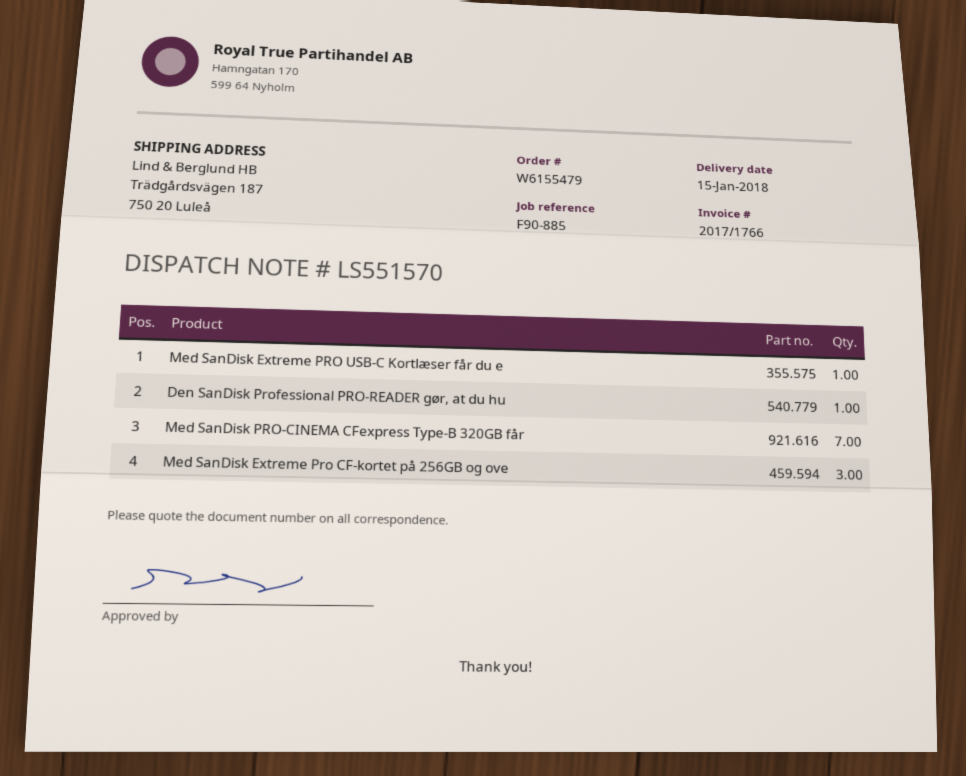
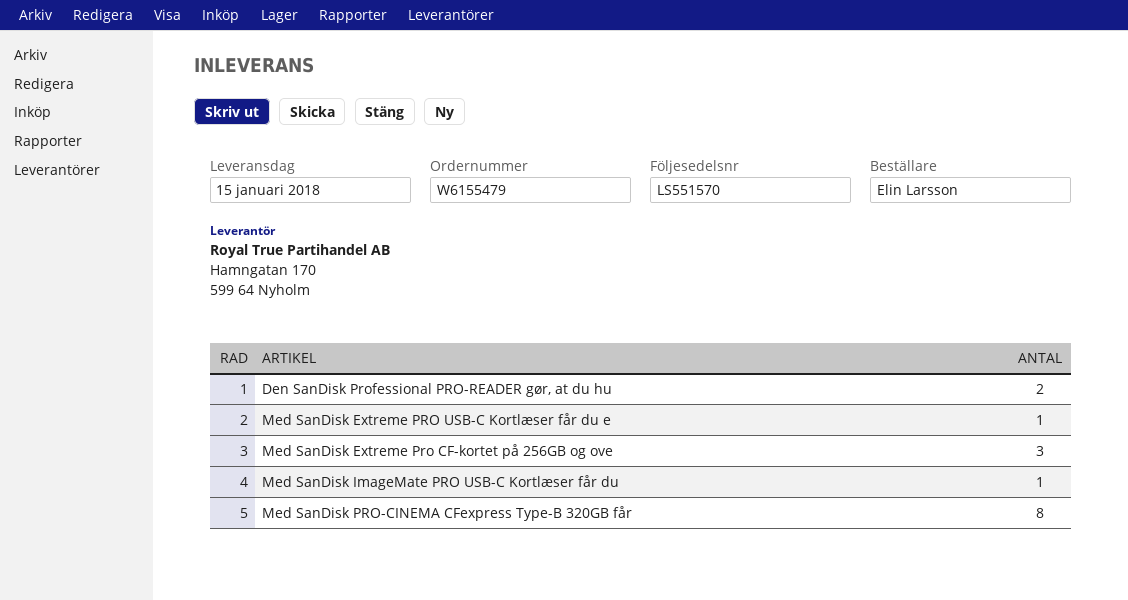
Den SanDisk Professional PRO-READER gør, at du hu: 1 -> 2
Med SanDisk PRO-CINEMA CFexpress Type-B 320GB får: 7 -> 8
Med SanDisk ImageMate PRO USB-C Kortlæser får du: none -> 1

